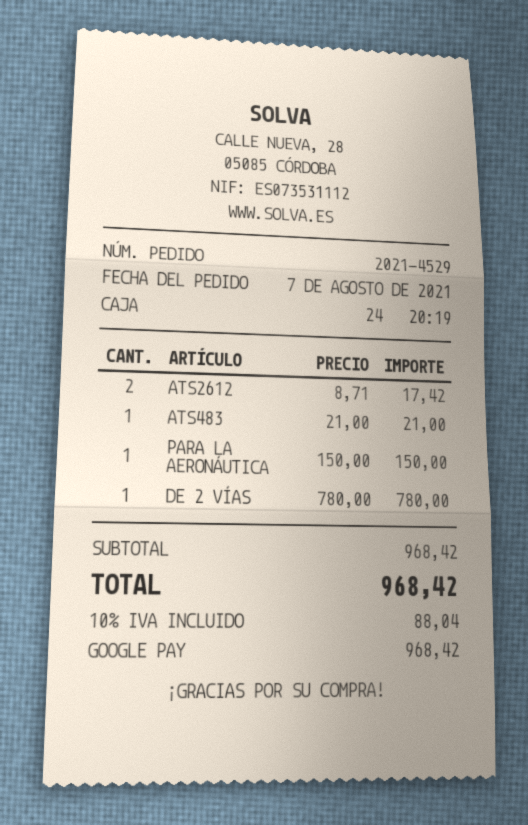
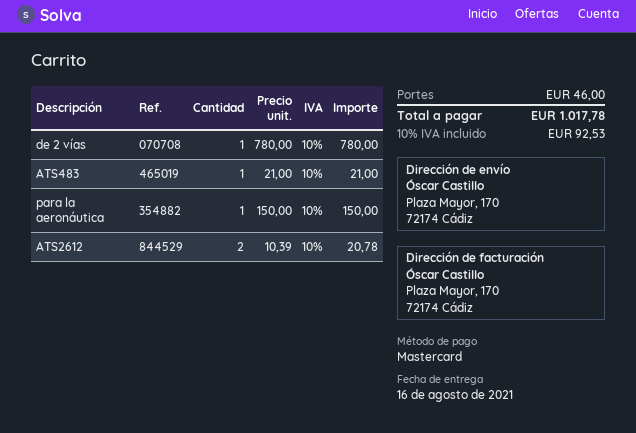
payment method: Google Pay -> Mastercard
ATS2612: 2 x 8.71 = 17.42 -> 2 x 10.39 = 20.78
shipping: none -> 46.00
tax: 10% = 88.04 -> 10% = 92.53
total: 968.42 -> 1017.78

